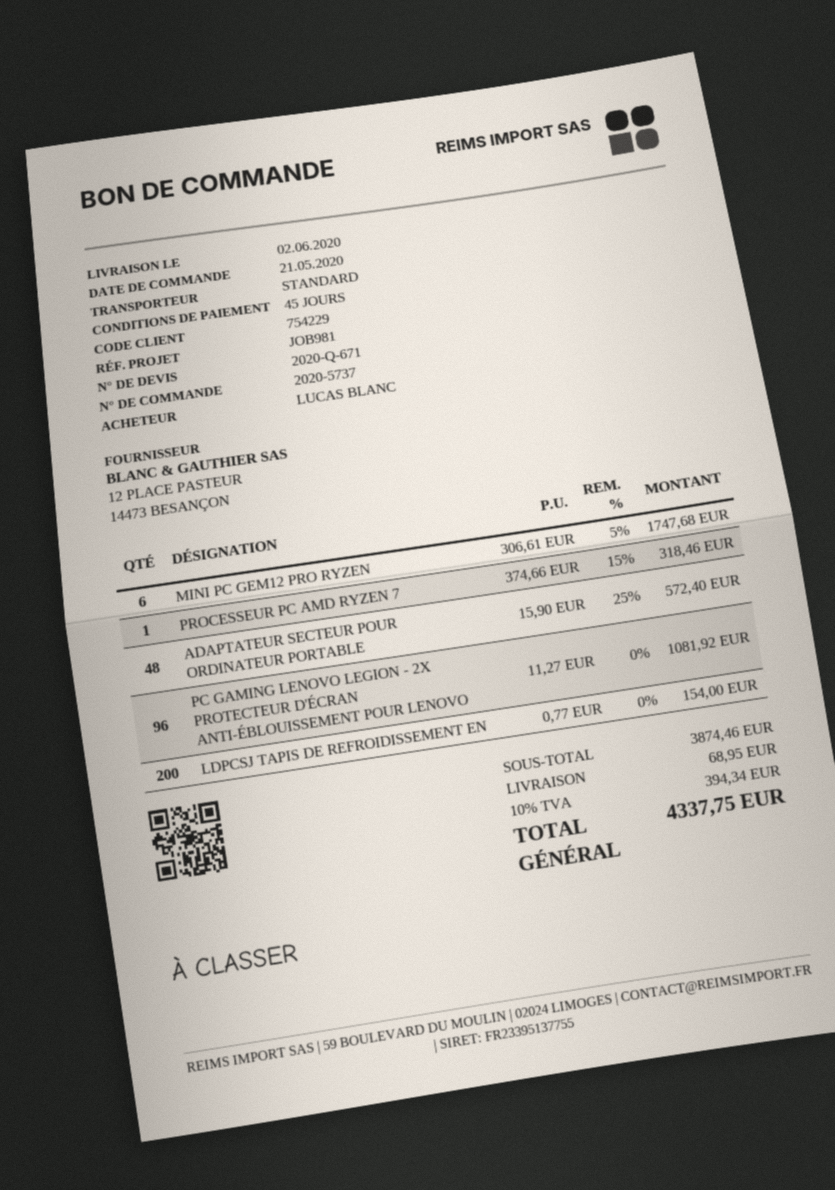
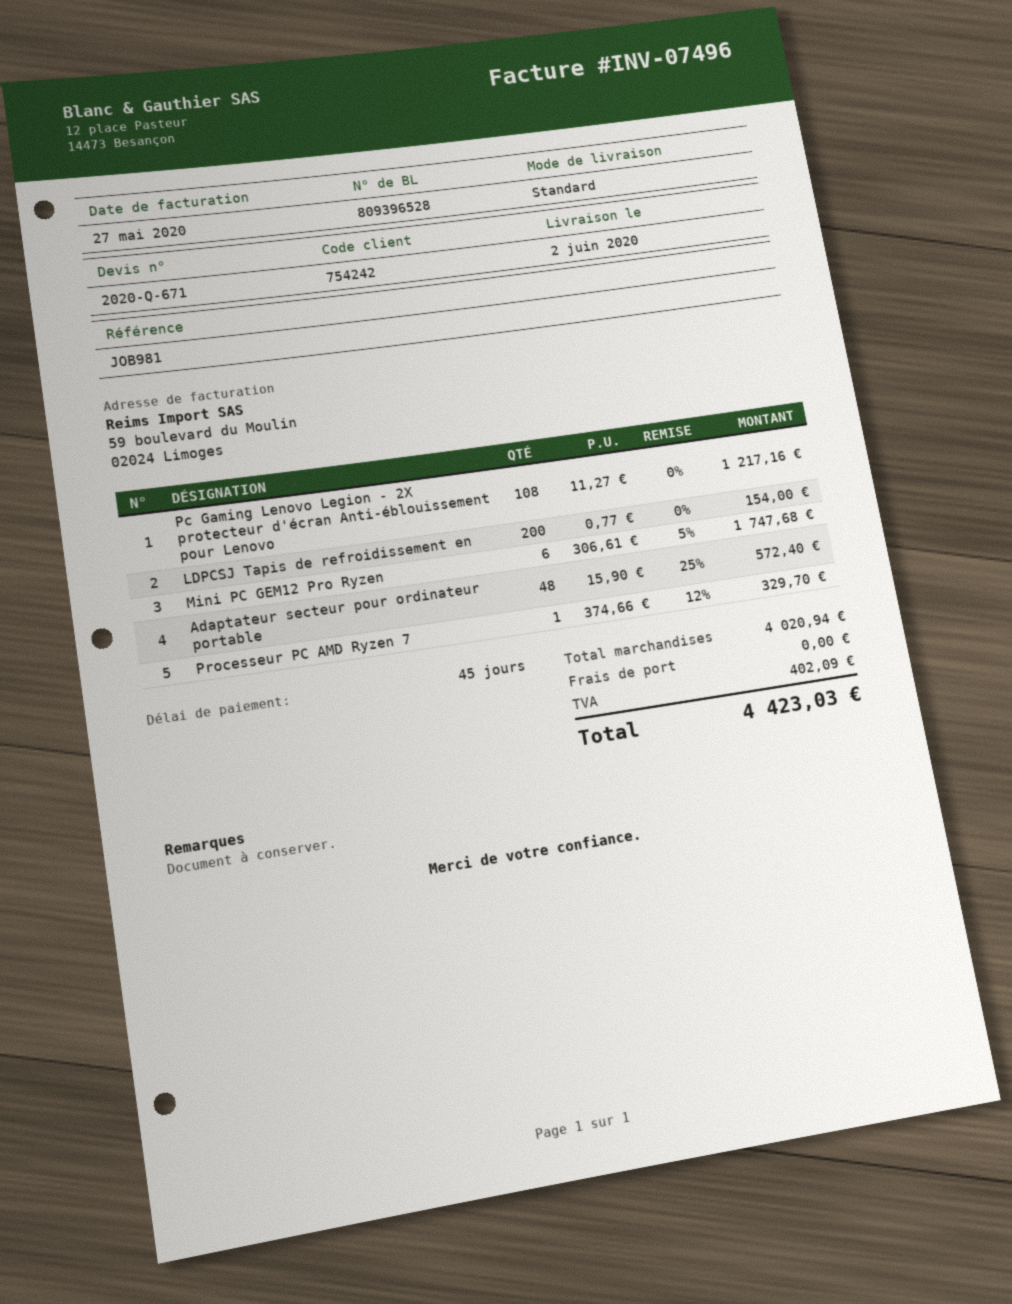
customer number: 754229 -> 754242
PROCESSEUR PC AMD RYZEN 7: 1 x 374.66 - 15% = 318.46 -> 1 x 374.66 - 12% = 329.70
PC GAMING LENOVO LEGION - 2X PROTECTEUR D'ÉCRAN ANTI-ÉBLOUISSEMENT POUR LENOVO: 96 x 11.27 = 1081.92 -> 108 x 11.27 = 1217.16
subtotal: 3874.46 -> 4020.94
shipping: 68.95 -> 0.00
tax: 394.34 -> 402.09
total: 4337.75 -> 4423.03

